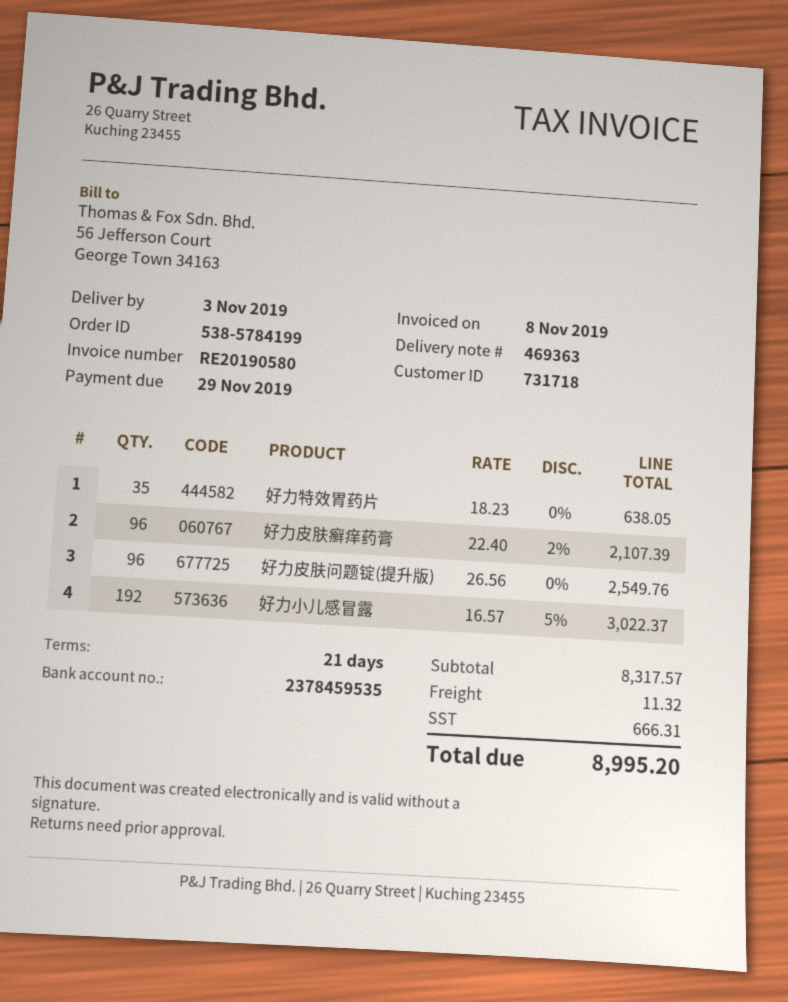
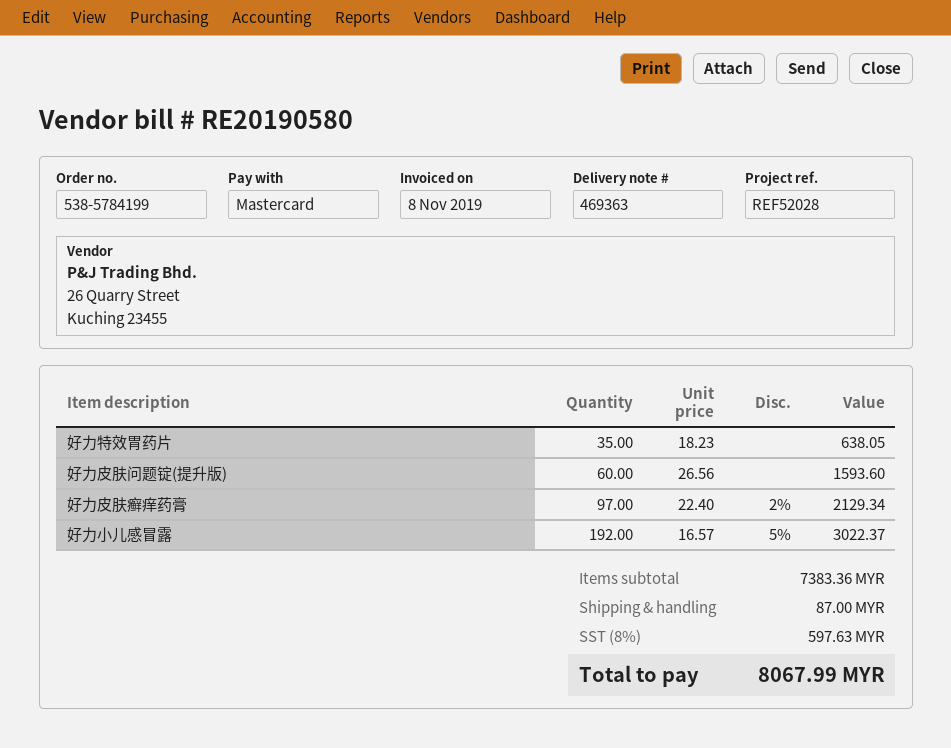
好力皮肤癣痒药膏: 96 x 22.40 - 2% = 2107.39 -> 97 x 22.40 - 2% = 2129.34
好力皮肤问题锭(提升版): 96 x 26.56 = 2549.76 -> 60 x 26.56 = 1593.60
subtotal: 8317.57 -> 7383.36
shipping: 11.32 -> 87.00
tax: 666.31 -> 597.63
total: 8995.20 -> 8067.99

